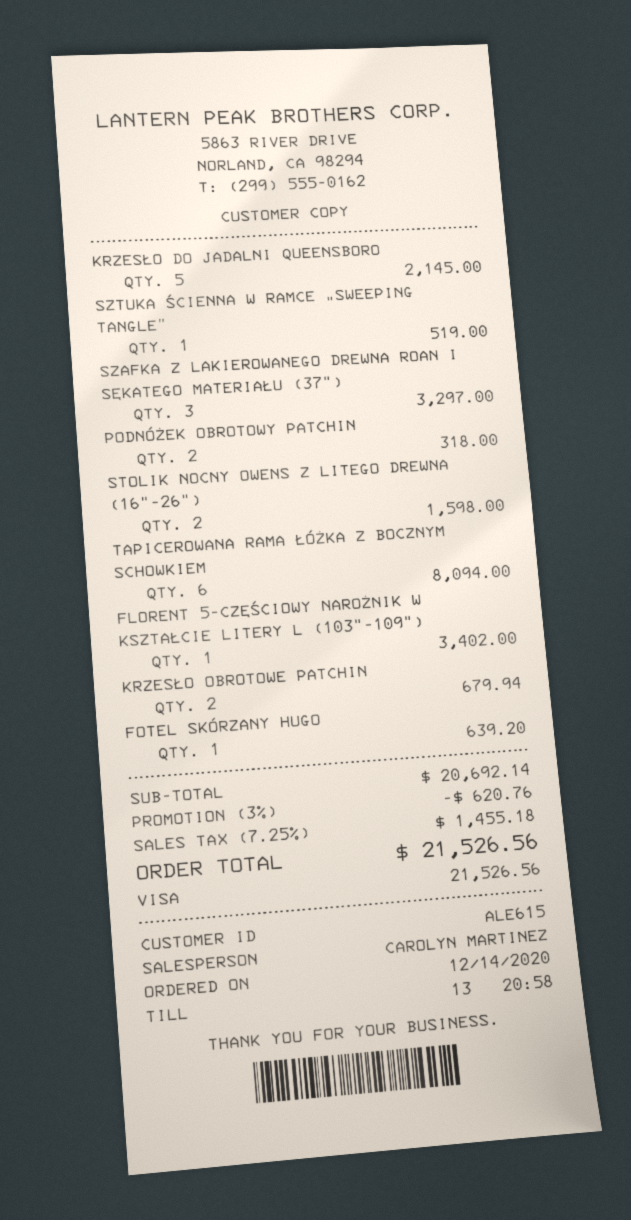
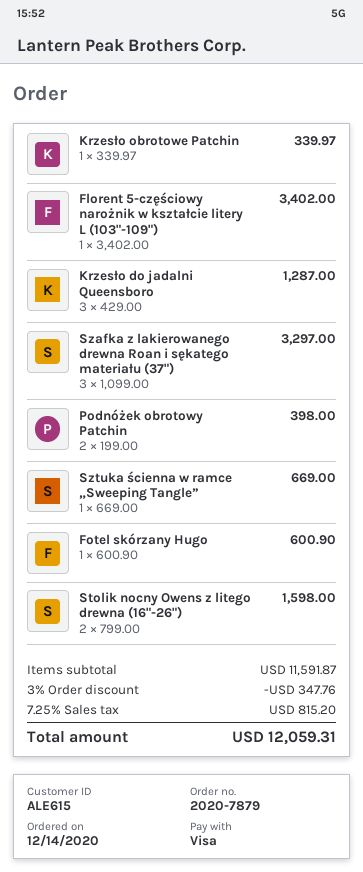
KRZESŁO DO JADALNI QUEENSBORO: 5 for 2145.00 -> 3 for 1287.00
SZTUKA ŚCIENNA W RAMCE „SWEEPING TANGLE”: 1 for 519.00 -> 1 for 669.00
PODNÓŻEK OBROTOWY PATCHIN: 2 for 318.00 -> 2 for 398.00
TAPICEROWANA RAMA ŁÓŻKA Z BOCZNYM SCHOWKIEM: 6 for 8094.00 -> none
KRZESŁO OBROTOWE PATCHIN: 2 for 679.94 -> 1 for 339.97
FOTEL SKÓRZANY HUGO: 1 for 639.20 -> 1 for 600.90
subtotal: 20692.14 -> 11591.87
discount: 3% = 620.76 -> 3% = 347.76
tax: 7.25% = 1455.18 -> 7.25% = 815.20
total: 21526.56 -> 12059.31

